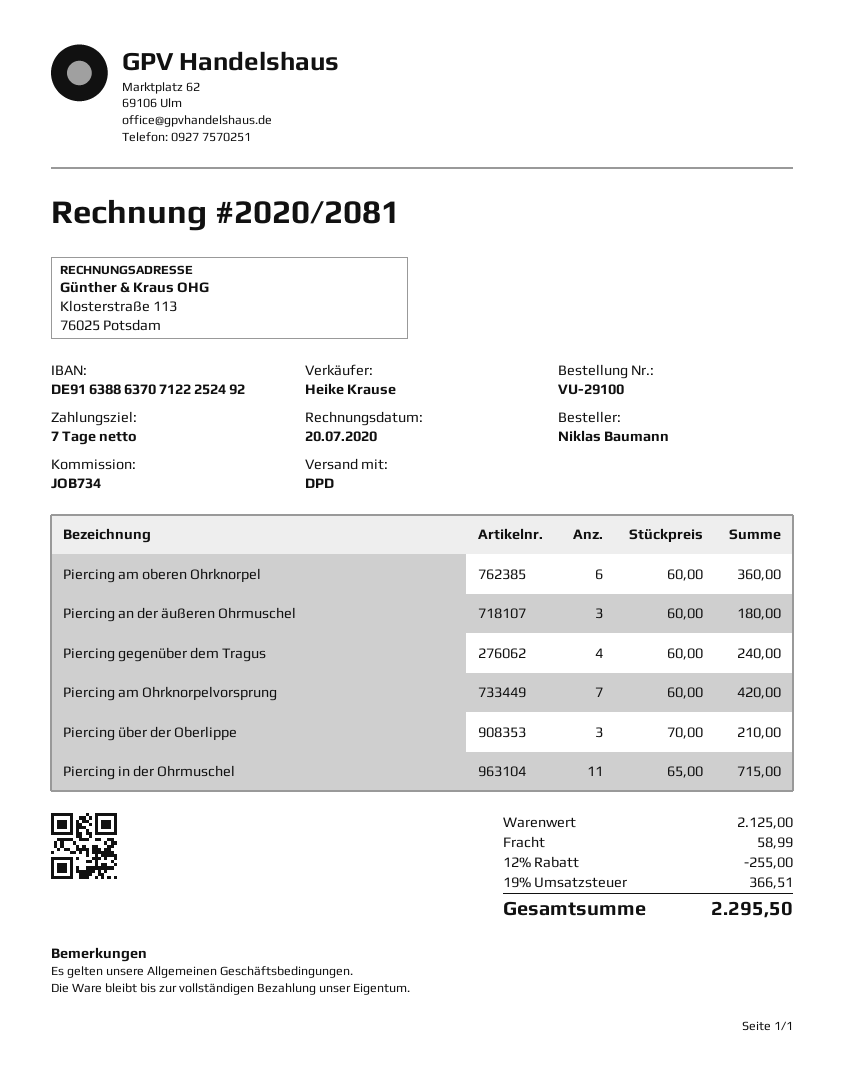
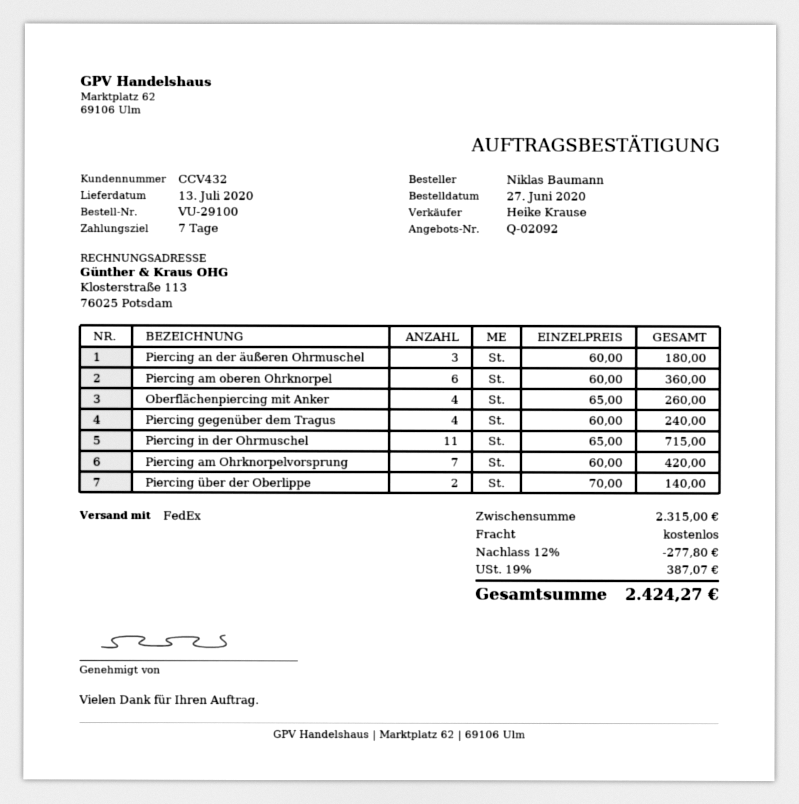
shipping method: DPD -> FedEx
Piercing über der Oberlippe: 3 x 70.00 = 210.00 -> 2 x 70.00 = 140.00
Oberflächenpiercing mit Anker: none -> 4 x 65.00 = 260.00
subtotal: 2125.00 -> 2315.00
discount: 12% = 255.00 -> 12% = 277.80
shipping: 58.99 -> 0.00
tax: 19% = 366.51 -> 19% = 387.07
total: 2295.50 -> 2424.27

